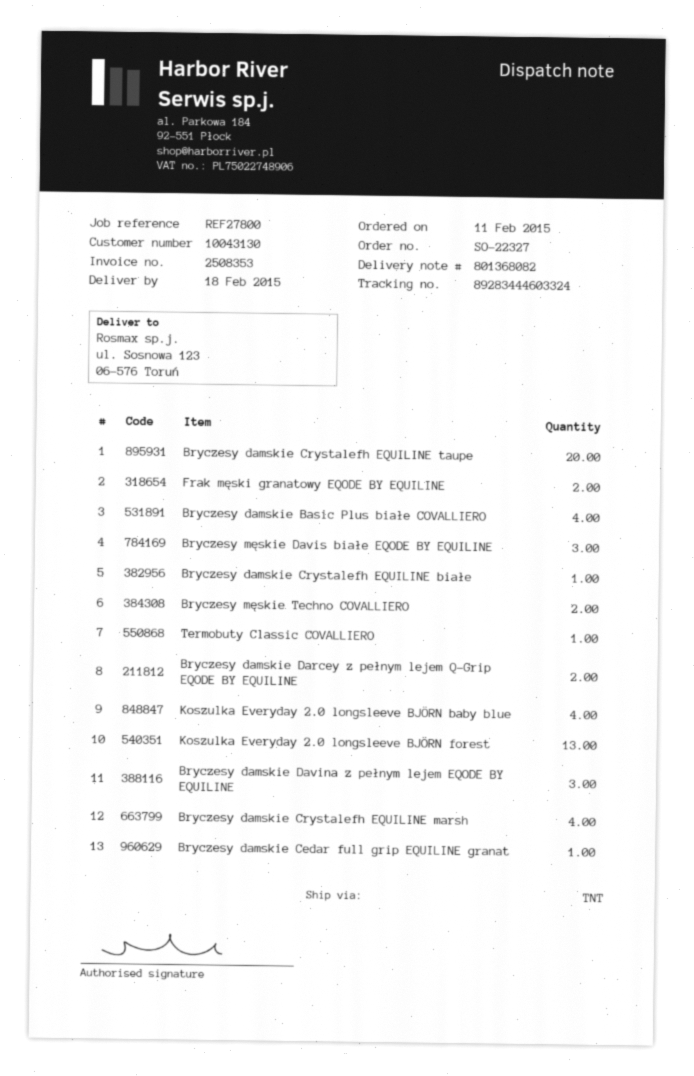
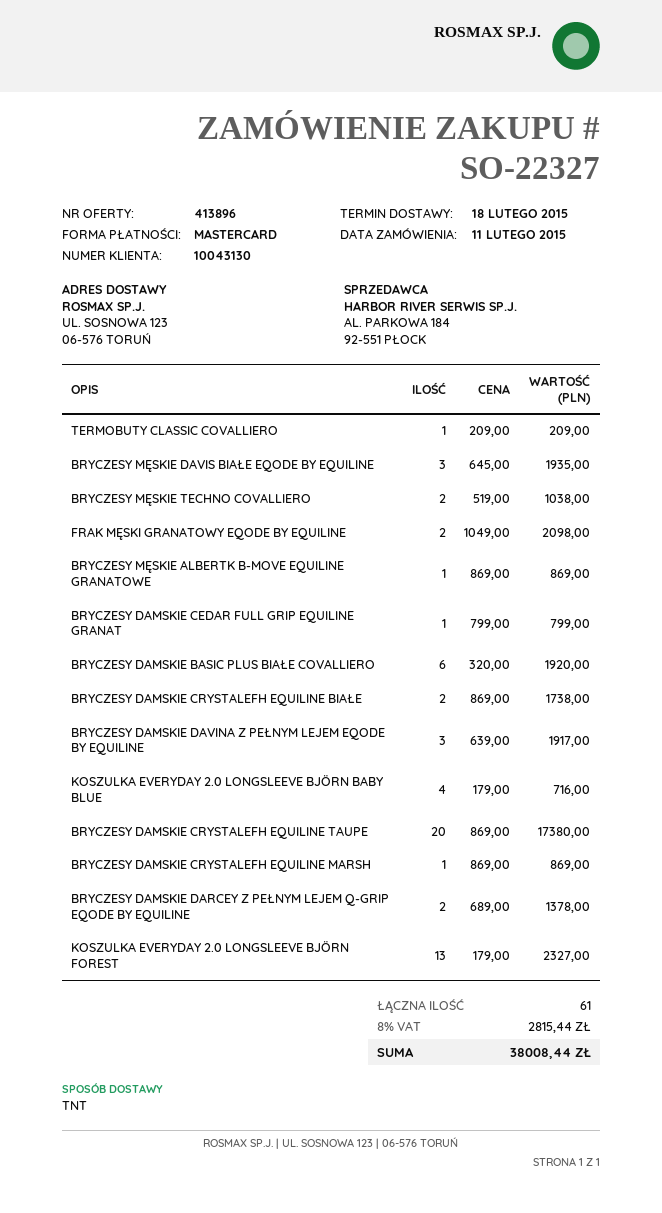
Bryczesy damskie Basic Plus białe COVALLIERO: 4 -> 6
Bryczesy damskie Crystalefh EQUILINE białe: 1 -> 2
Bryczesy damskie Crystalefh EQUILINE marsh: 4 -> 1
BRYCZESY MĘSKIE ALBERTK B-MOVE EQUILINE GRANATOWE: none -> 1

